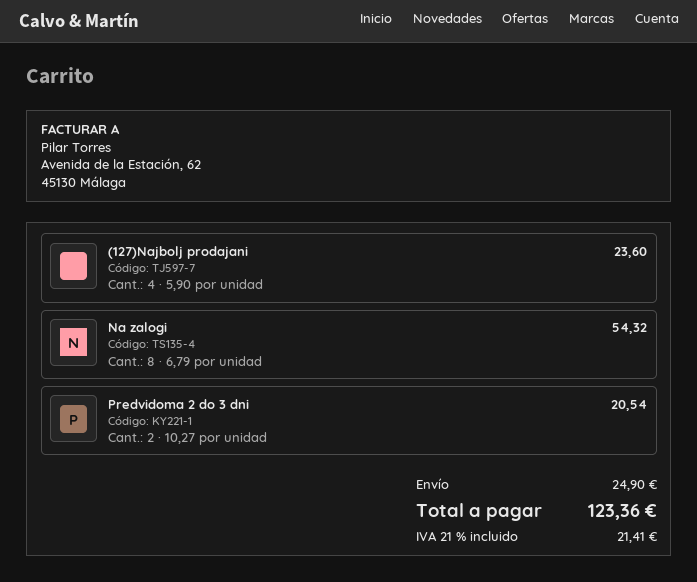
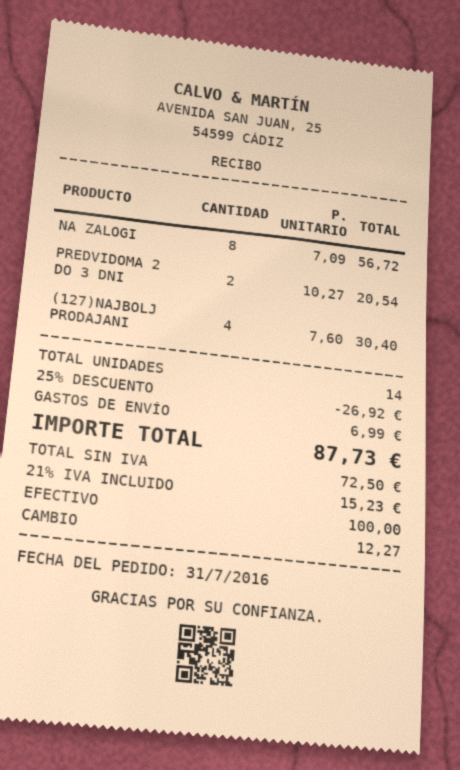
(127)Najbolj prodajani: 4 x 5.90 = 23.60 -> 4 x 7.60 = 30.40
Na zalogi: 8 x 6.79 = 54.32 -> 8 x 7.09 = 56.72
discount: none -> 25% = 26.92
shipping: 24.90 -> 6.99
tax: 21% = 21.41 -> 21% = 15.23
total: 123.36 -> 87.73

